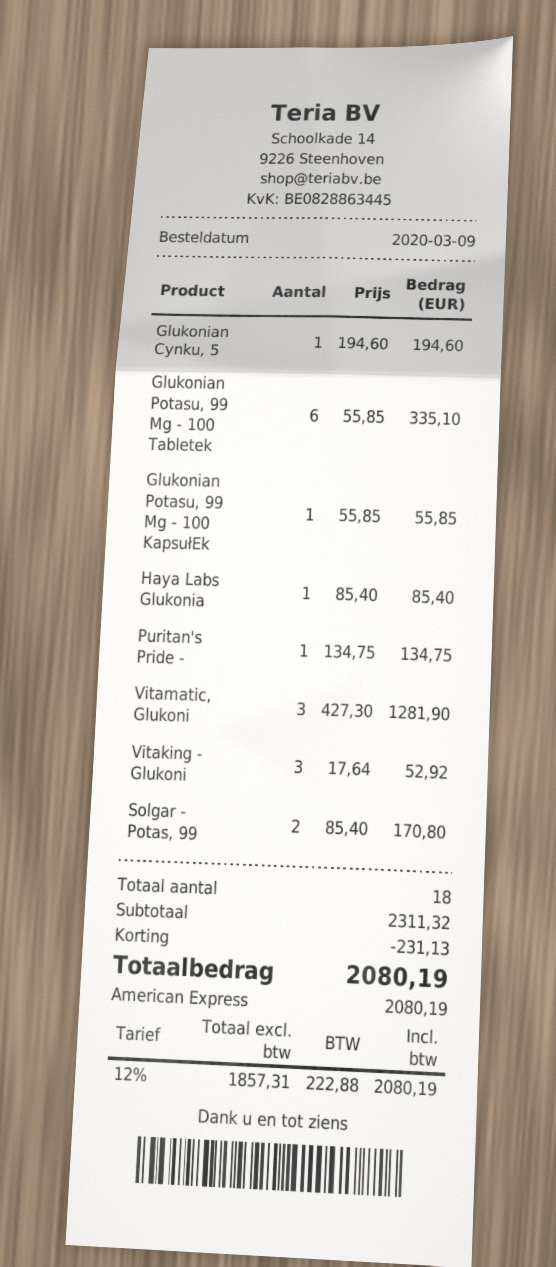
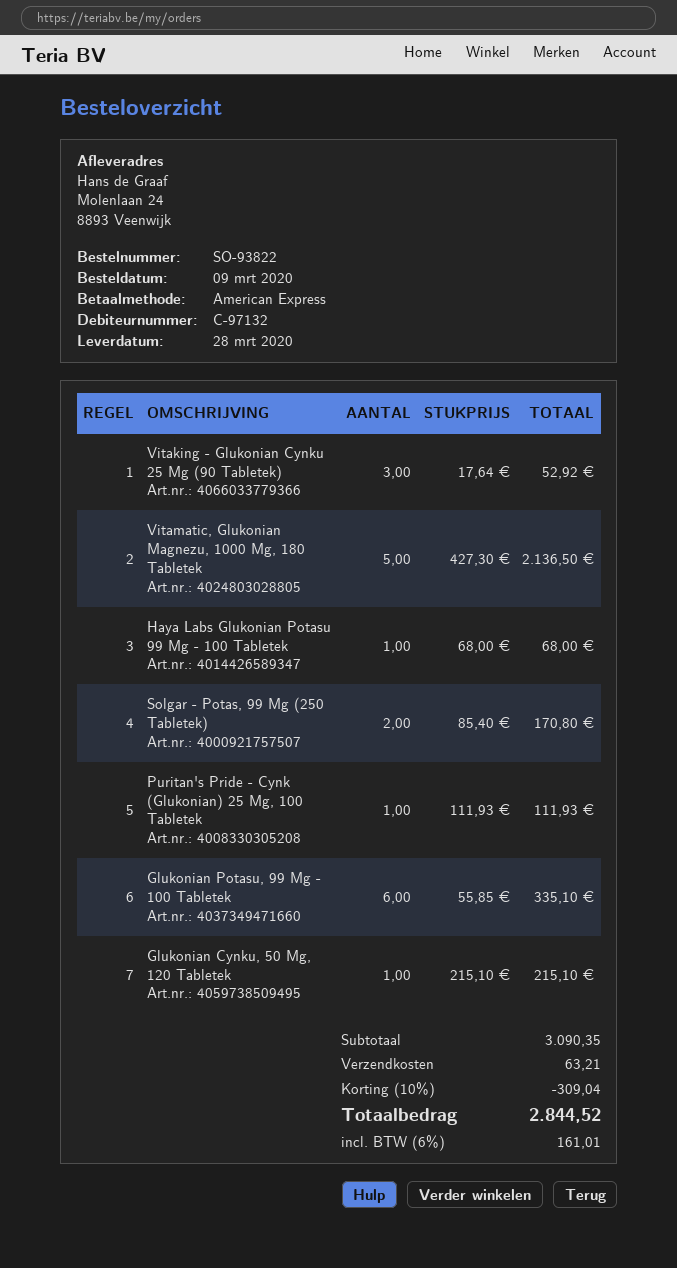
Glukonian Cynku, 5: 1 x 194.60 = 194.60 -> 1 x 215.10 = 215.10
Glukonian Potasu, 99 Mg - 100 KapsułEk: 1 x 55.85 = 55.85 -> none
Haya Labs Glukonia: 1 x 85.40 = 85.40 -> 1 x 68.00 = 68.00
Puritan's Pride -: 1 x 134.75 = 134.75 -> 1 x 111.93 = 111.93
Vitamatic, Glukoni: 3 x 427.30 = 1281.90 -> 5 x 427.30 = 2136.50
subtotal: 2311.32 -> 3090.35
discount: 231.13 -> 309.04
shipping: none -> 63.21
tax: 12% = 222.88 -> 6% = 161.01
total: 2080.19 -> 2844.52

